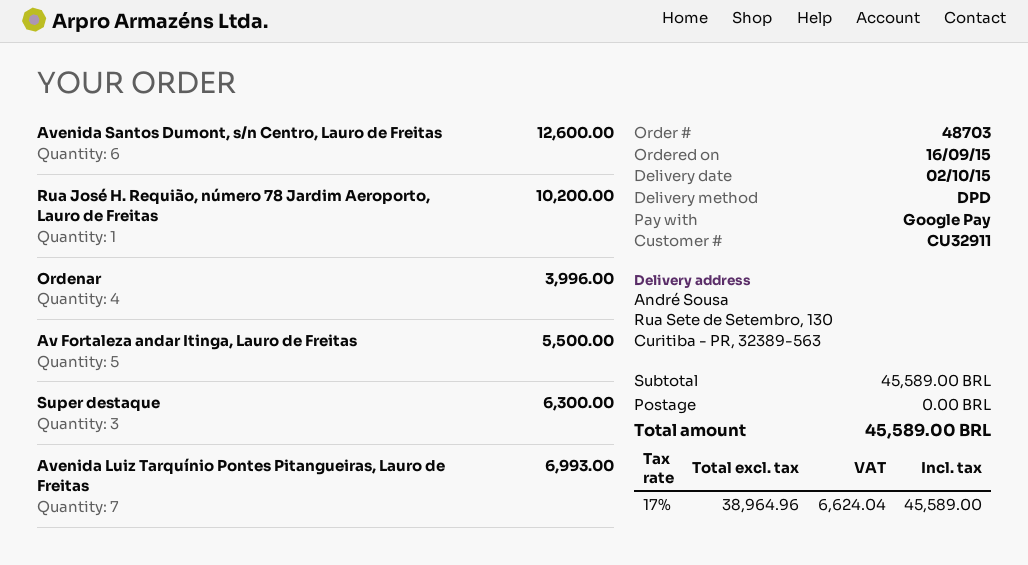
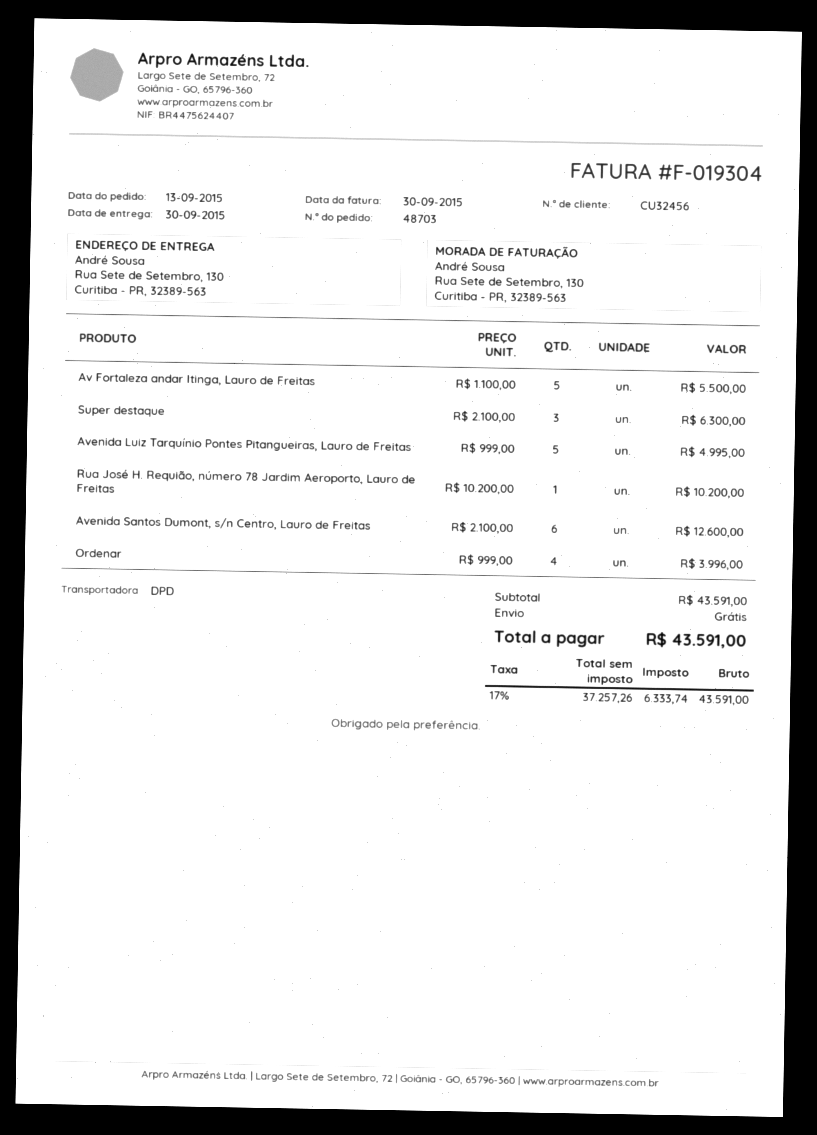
order date: 2015-09-16 -> 2015-09-13
delivery date: 2015-10-02 -> 2015-09-30
customer number: CU32911 -> CU32456
Avenida Luiz Tarquínio Pontes Pitangueiras, Lauro de Freitas: 7 for 6993.00 -> 5 for 4995.00
subtotal: 45589.00 -> 43591.00
net: 38964.96 -> 37257.26
tax: 17% = 6624.04 -> 17% = 6333.74
total: 45589.00 -> 43591.00

